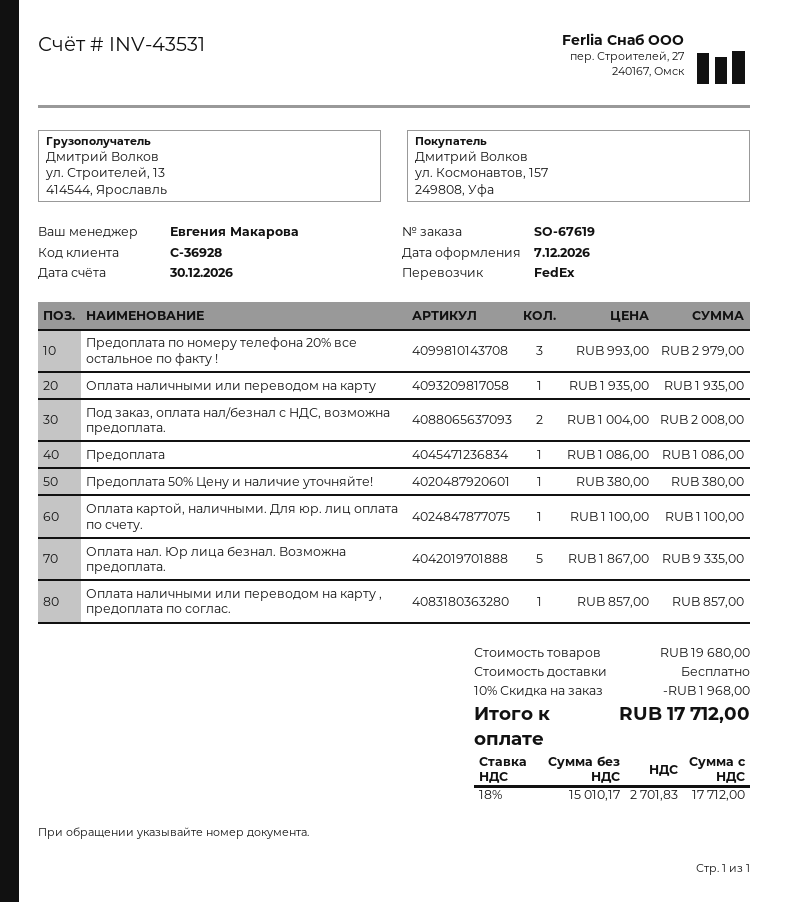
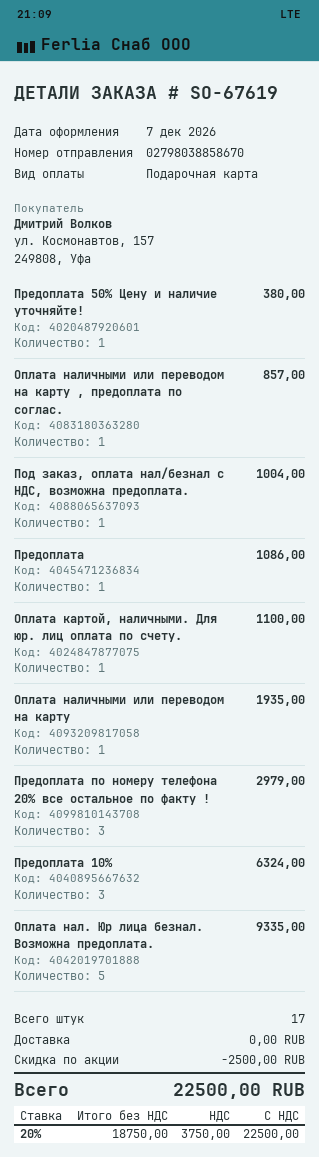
Под заказ, оплата нал/безнал с НДС, возможна предоплата.: 2 for 2008.00 -> 1 for 1004.00
Предоплата 10%: none -> 3 for 6324.00
discount: 1968.00 -> 2500.00
net: 15010.17 -> 18750.00
tax: 18% = 2701.83 -> 20% = 3750.00
total: 17712.00 -> 22500.00

